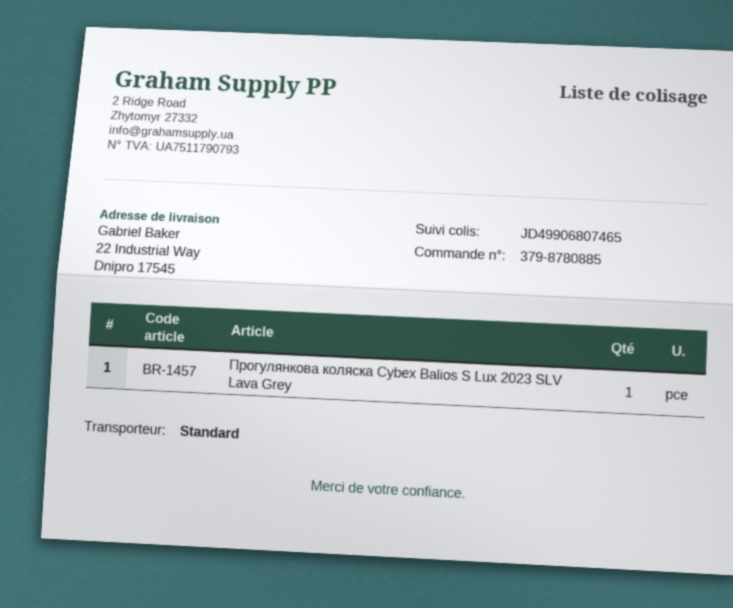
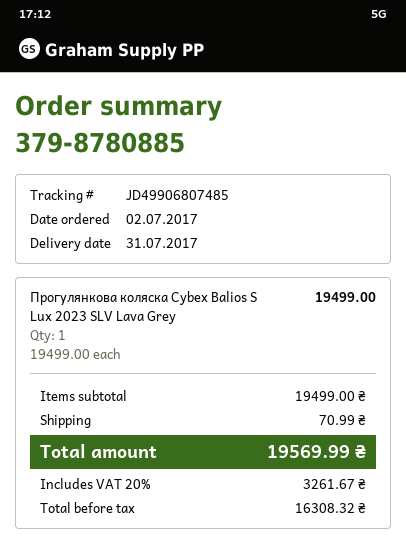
tracking number: JD49906807465 -> JD49906807485

